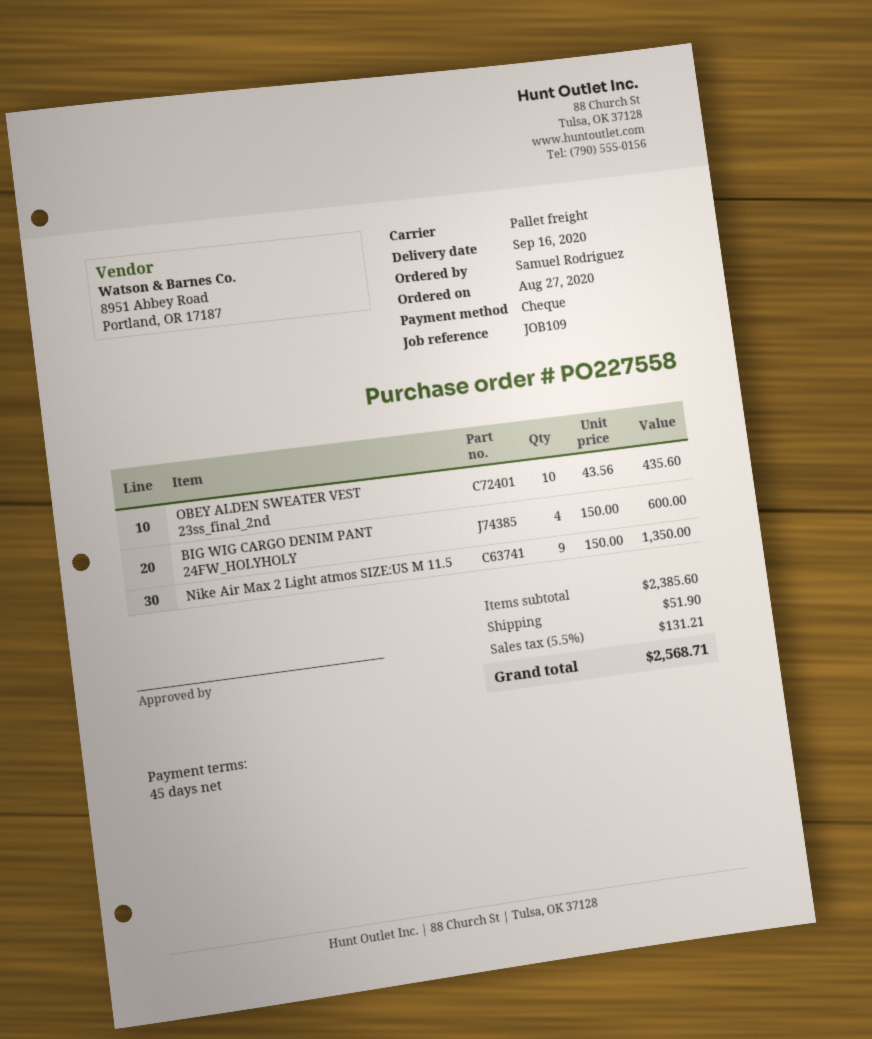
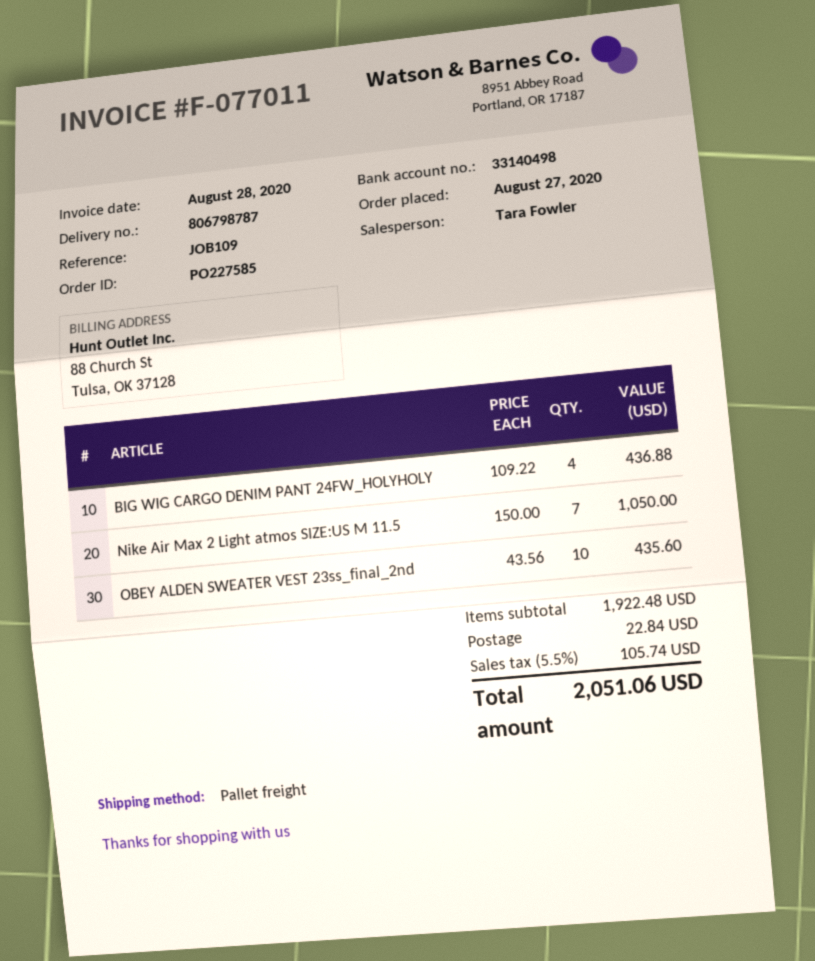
order number: PO227558 -> PO227585
BIG WIG CARGO DENIM PANT 24FW_HOLYHOLY: 4 x 150.00 = 600.00 -> 4 x 109.22 = 436.88
Nike Air Max 2 Light atmos SIZE:US M 11.5: 9 x 150.00 = 1350.00 -> 7 x 150.00 = 1050.00
subtotal: 2385.60 -> 1922.48
shipping: 51.90 -> 22.84
tax: 5.5% = 131.21 -> 5.5% = 105.74
total: 2568.71 -> 2051.06

